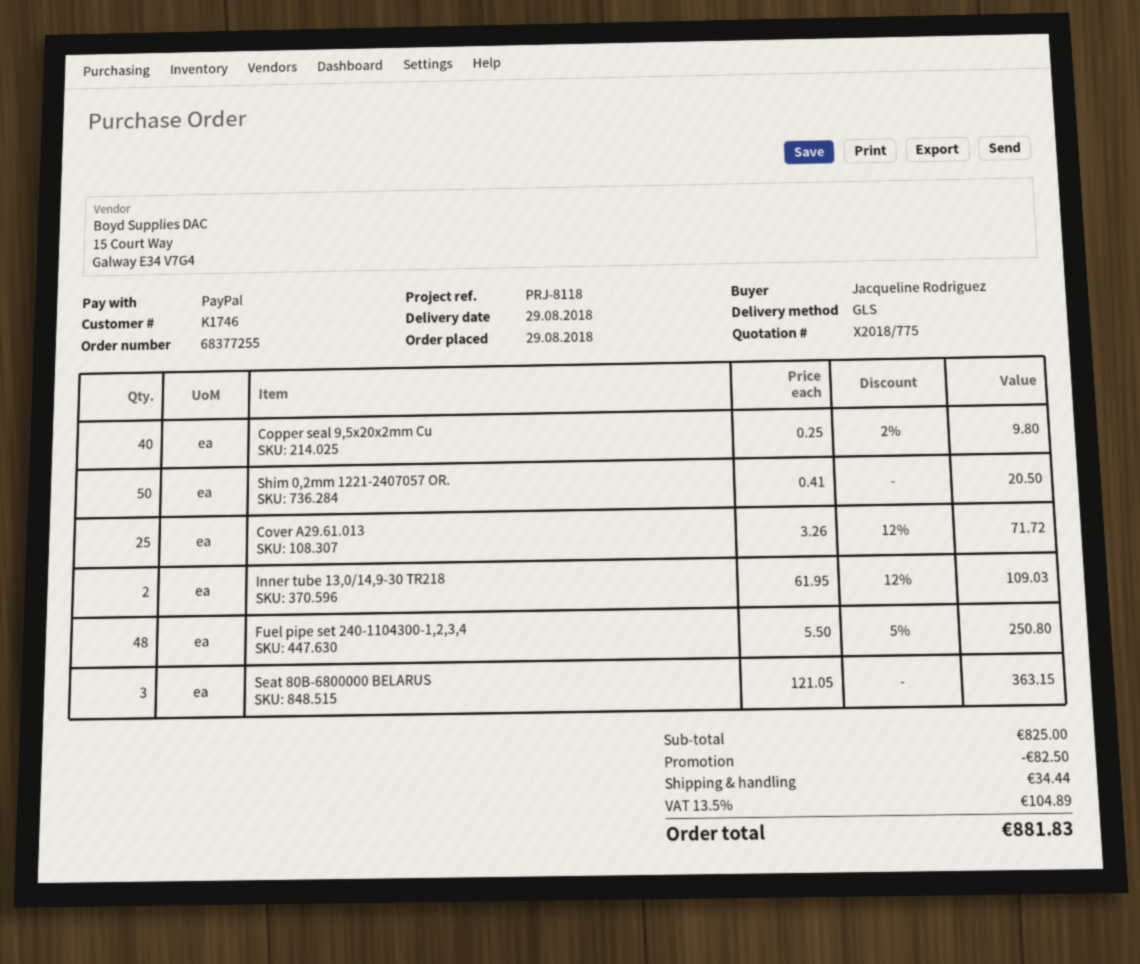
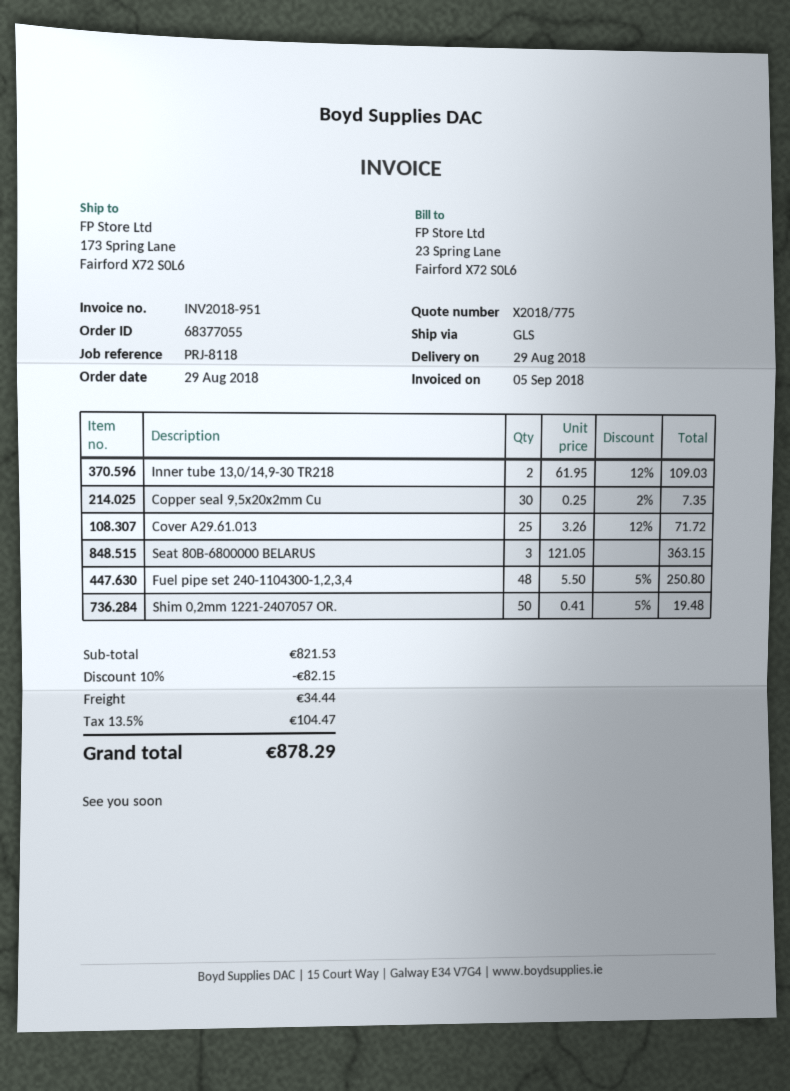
order number: 68377255 -> 68377055
Copper seal 9,5x20x2mm Cu: 40 x 0.25 - 2% = 9.80 -> 30 x 0.25 - 2% = 7.35
Shim 0,2mm 1221-2407057 OR.: 50 x 0.41 = 20.50 -> 50 x 0.41 - 5% = 19.48
subtotal: 825.00 -> 821.53
discount: 82.50 -> 82.15
tax: 13.5% = 104.89 -> 13.5% = 104.47
total: 881.83 -> 878.29

